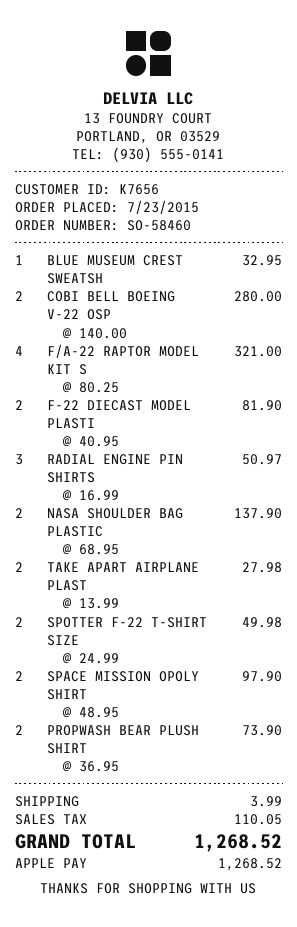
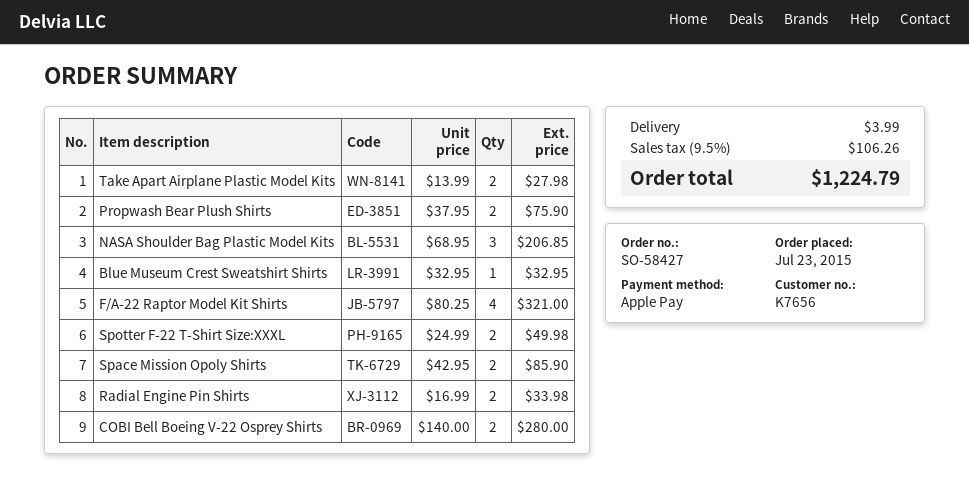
order number: SO-58460 -> SO-58427
F-22 DIECAST MODEL PLASTI: 2 x 40.95 = 81.90 -> none
RADIAL ENGINE PIN SHIRTS: 3 x 16.99 = 50.97 -> 2 x 16.99 = 33.98
NASA SHOULDER BAG PLASTIC: 2 x 68.95 = 137.90 -> 3 x 68.95 = 206.85
SPACE MISSION OPOLY SHIRT: 2 x 48.95 = 97.90 -> 2 x 42.95 = 85.90
PROPWASH BEAR PLUSH SHIRT: 2 x 36.95 = 73.90 -> 2 x 37.95 = 75.90
tax: 110.05 -> 106.26
total: 1268.52 -> 1224.79

